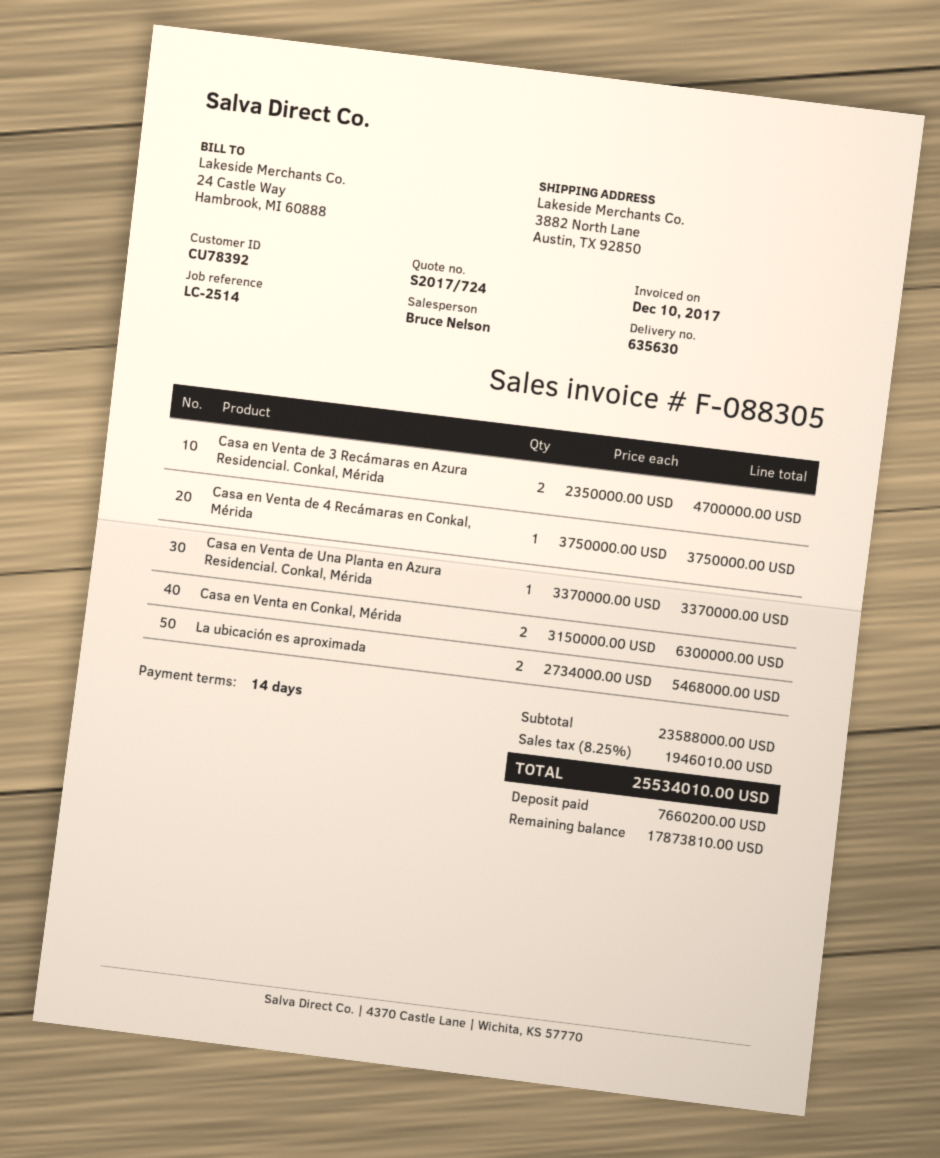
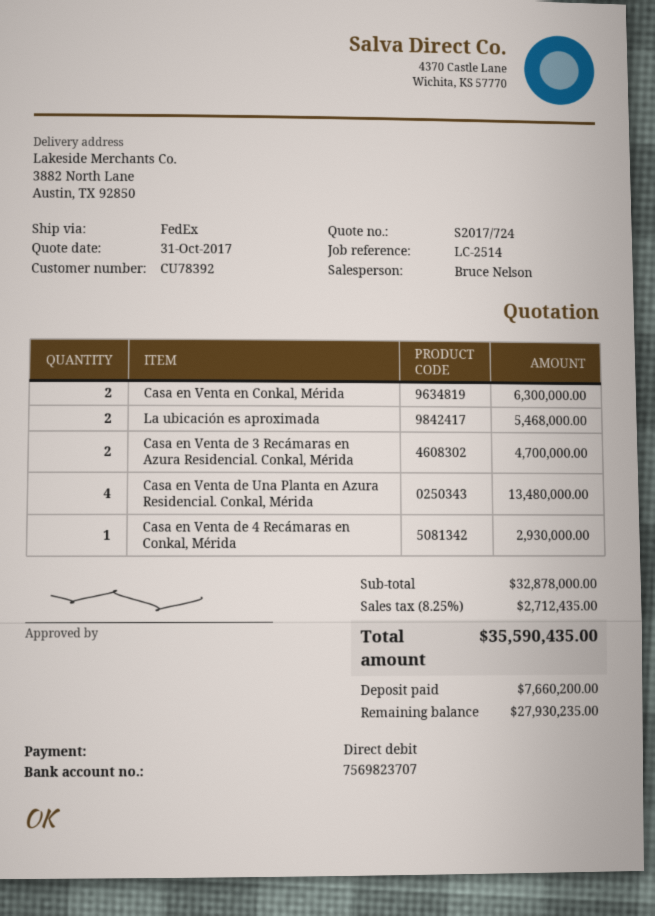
Casa en Venta de 4 Recámaras en Conkal, Mérida: 1 for 3750000.00 -> 1 for 2930000.00
Casa en Venta de Una Planta en Azura Residencial. Conkal, Mérida: 1 for 3370000.00 -> 4 for 13480000.00
subtotal: 23588000.00 -> 32878000.00
tax: 8.25% = 1946010.00 -> 8.25% = 2712435.00
total: 25534010.00 -> 35590435.00
balance: 17873810.00 -> 27930235.00

